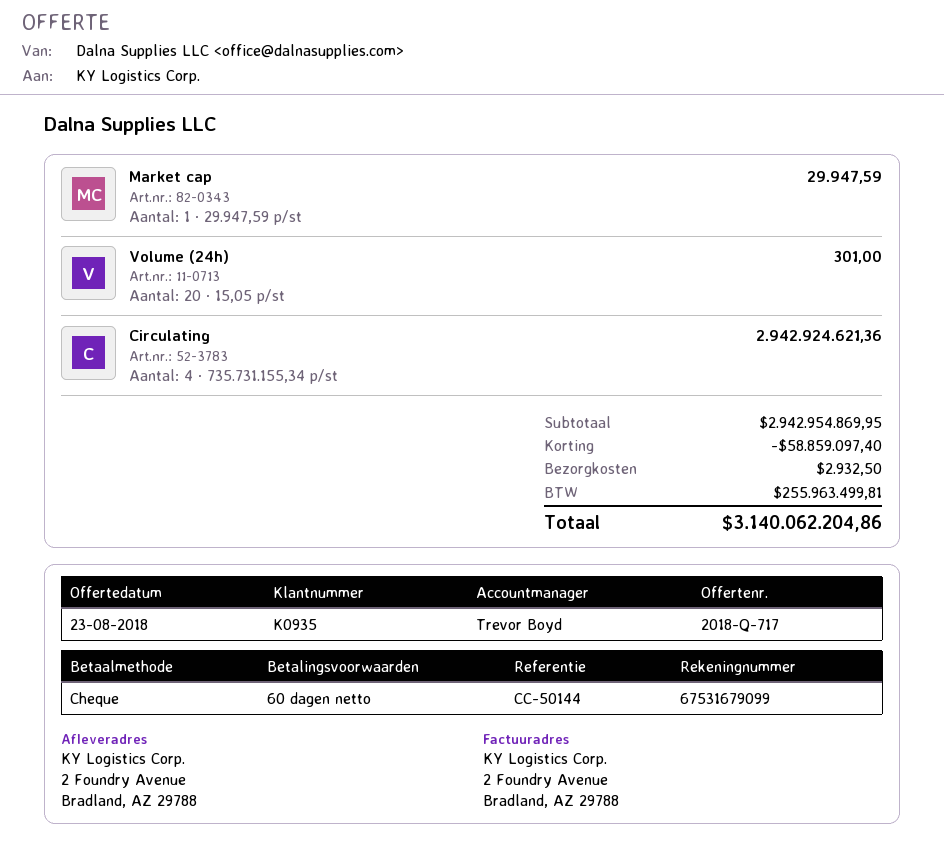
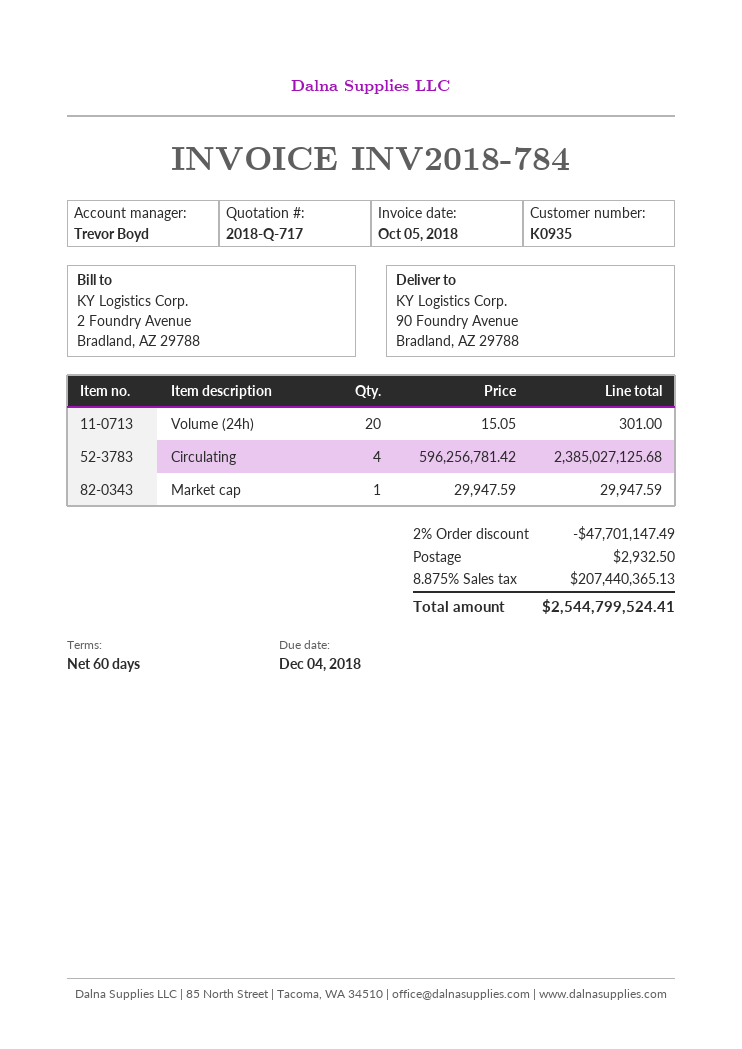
ship to: 2 Foundry Avenue, Bradland, AZ 29788 -> 90 Foundry Avenue, Bradland, AZ 29788
Circulating: 4 x 735731155.34 = 2942924621.36 -> 4 x 596256781.42 = 2385027125.68
discount: 58859097.40 -> 47701147.49
tax: 255963499.81 -> 207440365.13
total: 3140062204.86 -> 2544799524.41

